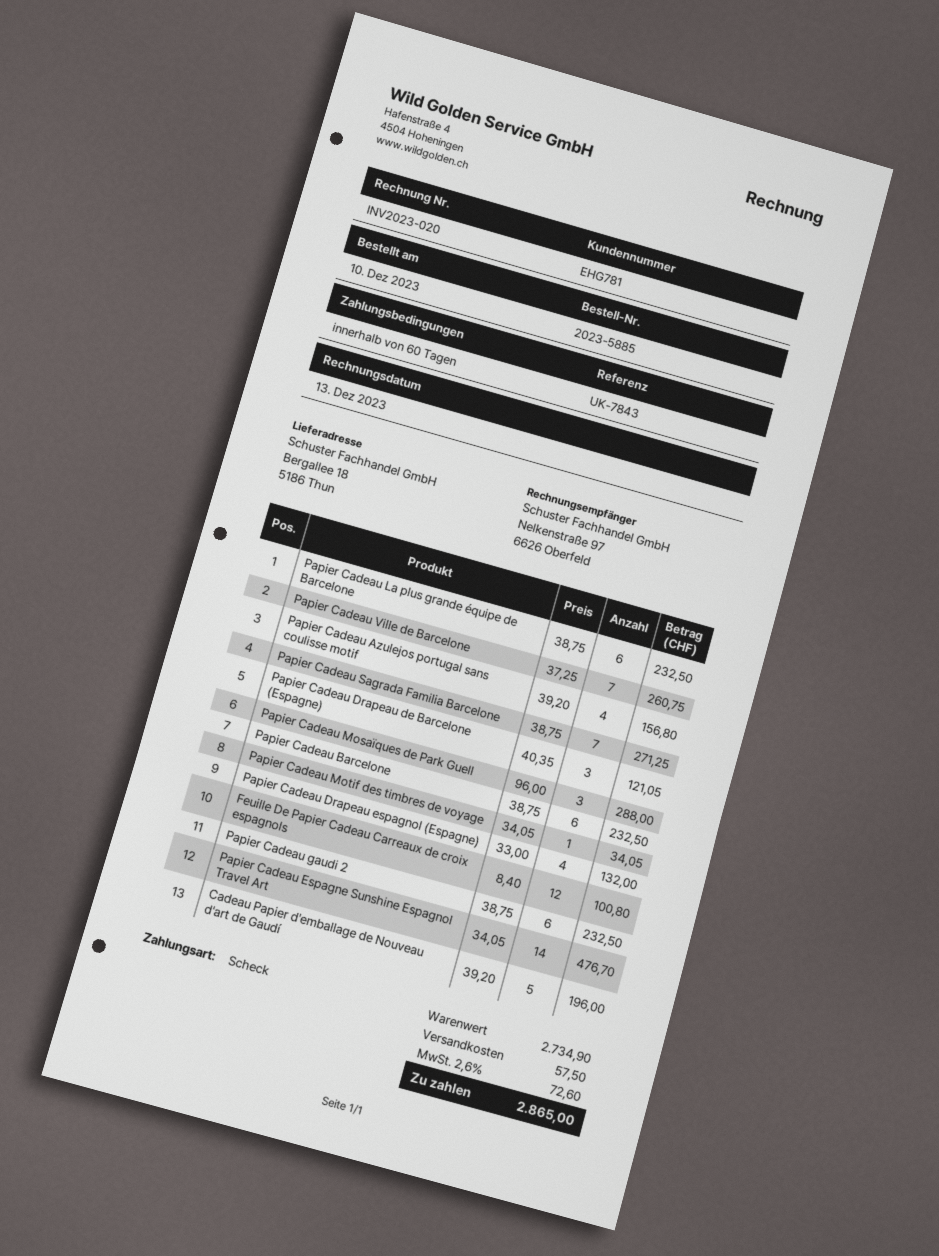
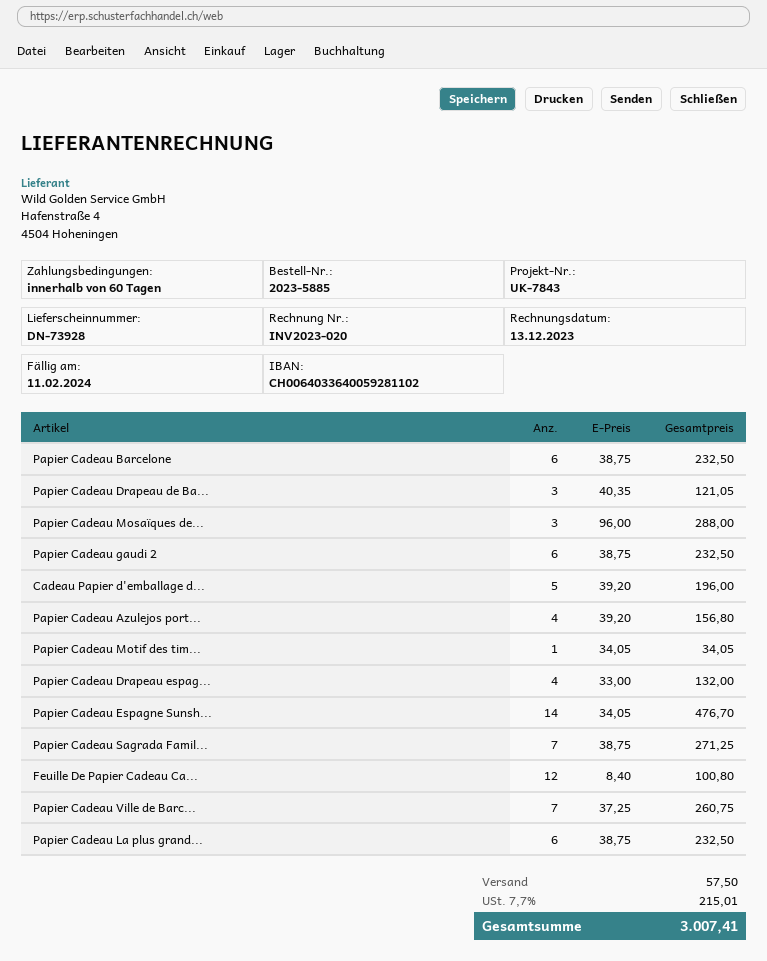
tax: 2.6% = 72.60 -> 7.7% = 215.01
total: 2865.00 -> 3007.41

